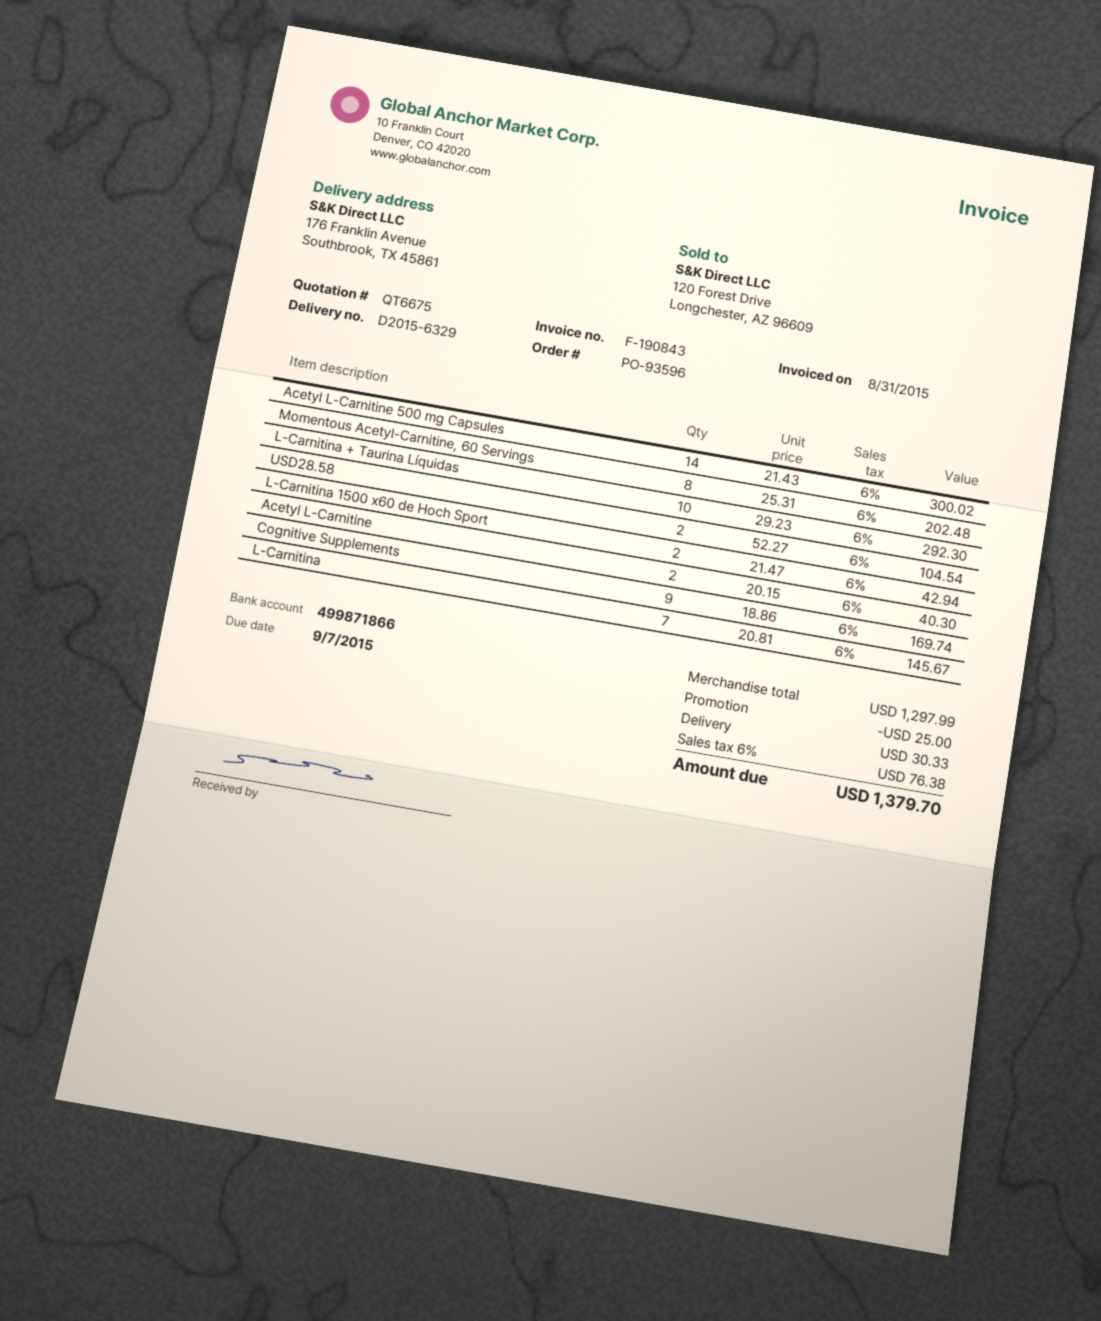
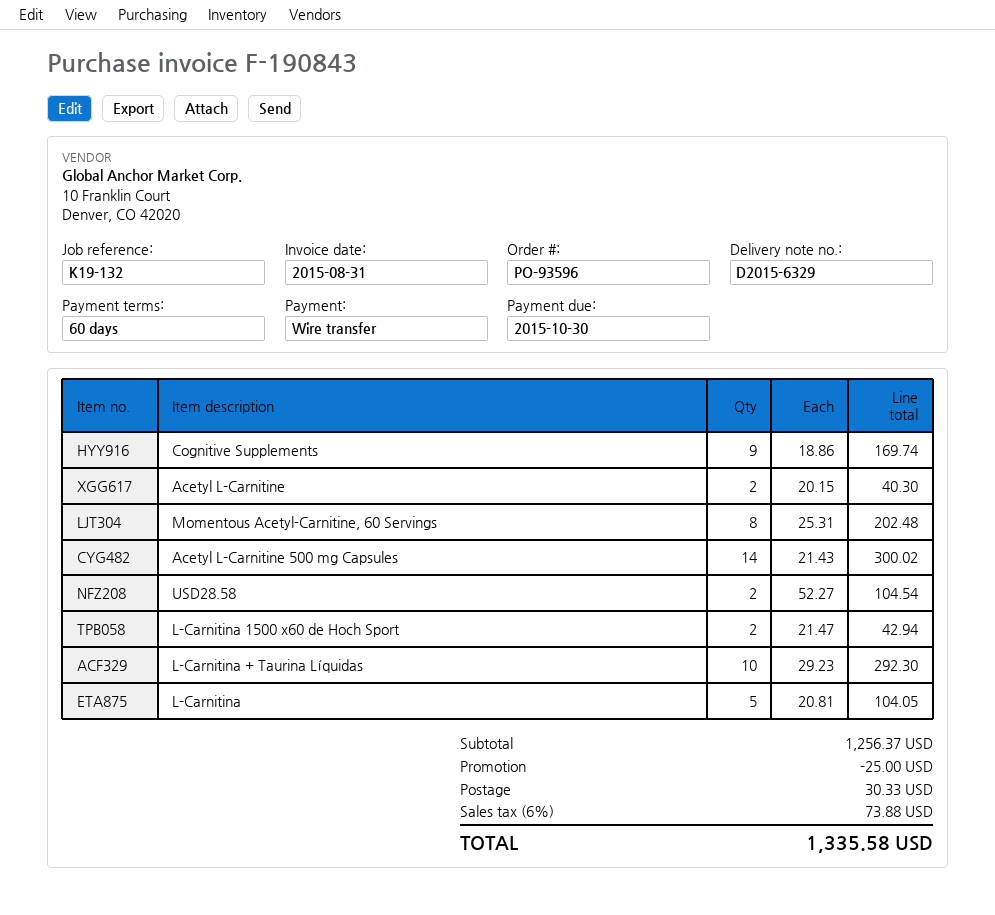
due date: 2015-09-07 -> 2015-10-30
L-Carnitina: 7 x 20.81 = 145.67 -> 5 x 20.81 = 104.05
subtotal: 1297.99 -> 1256.37
tax: 6% = 76.38 -> 6% = 73.88
total: 1379.70 -> 1335.58

